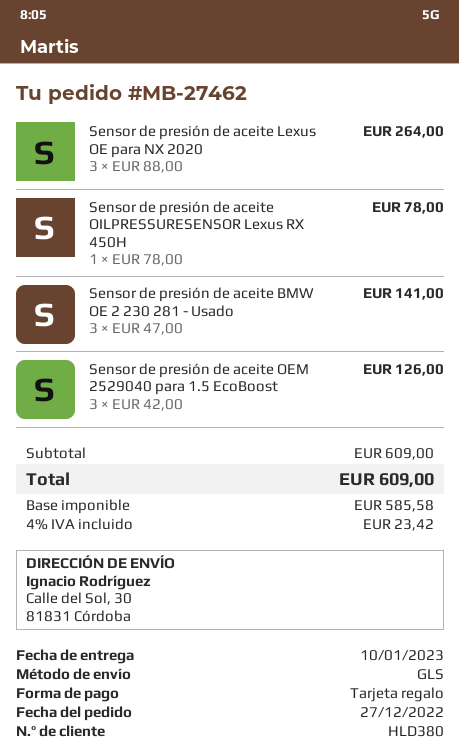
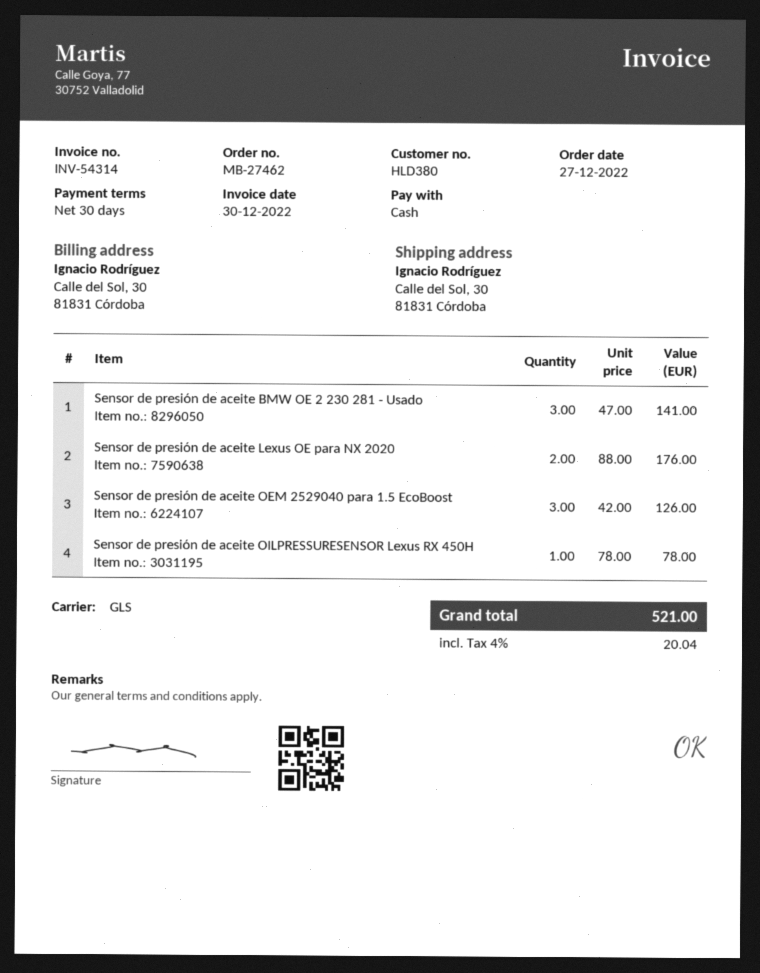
payment method: gift card -> cash
Sensor de presión de aceite Lexus OE para NX 2020: 3 x 88.00 = 264.00 -> 2 x 88.00 = 176.00
tax: 4% = 23.42 -> 4% = 20.04
total: 609.00 -> 521.00

